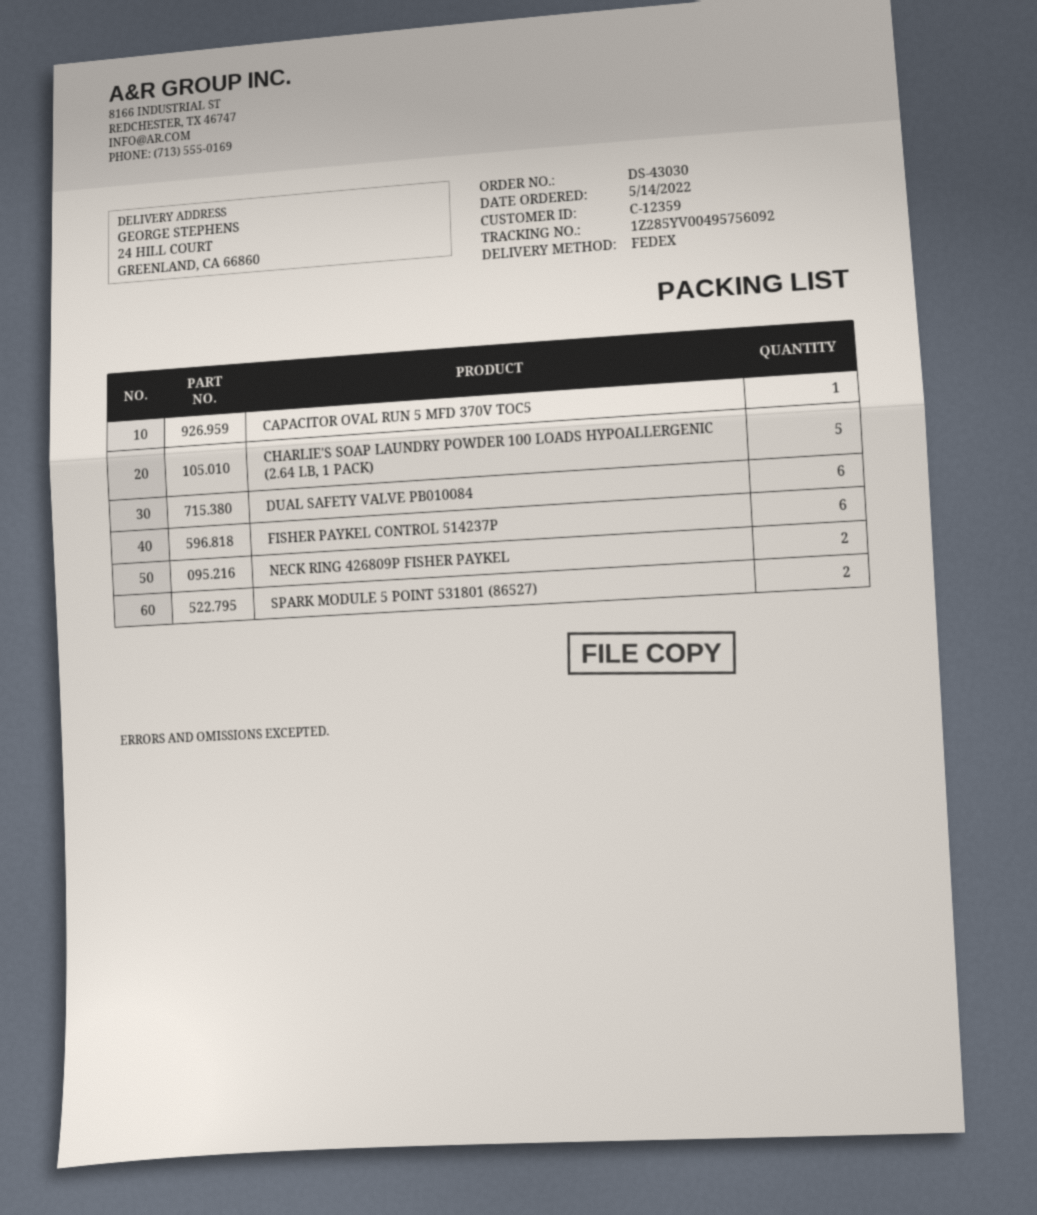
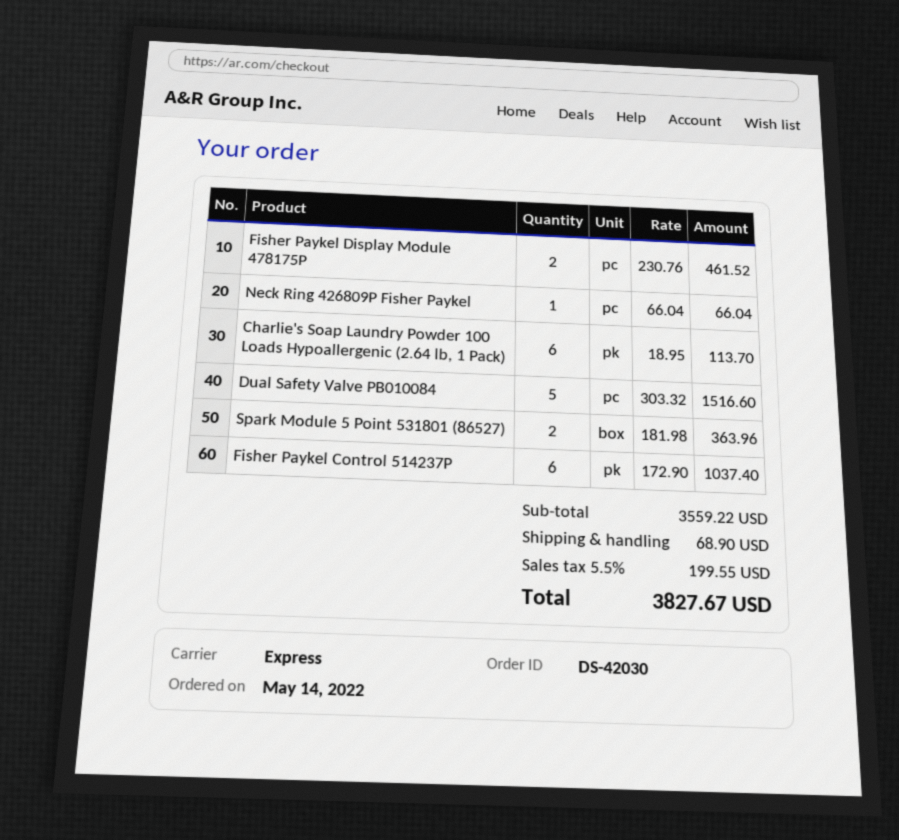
order number: DS-43030 -> DS-42030
shipping method: FedEx -> express
CAPACITOR OVAL RUN 5 MFD 370V TOC5: 1 -> none
CHARLIE'S SOAP LAUNDRY POWDER 100 LOADS HYPOALLERGENIC (2.64 LB, 1 PACK): 5 -> 6
DUAL SAFETY VALVE PB010084: 6 -> 5
NECK RING 426809P FISHER PAYKEL: 2 -> 1
Fisher Paykel Display Module 478175P: none -> 2

